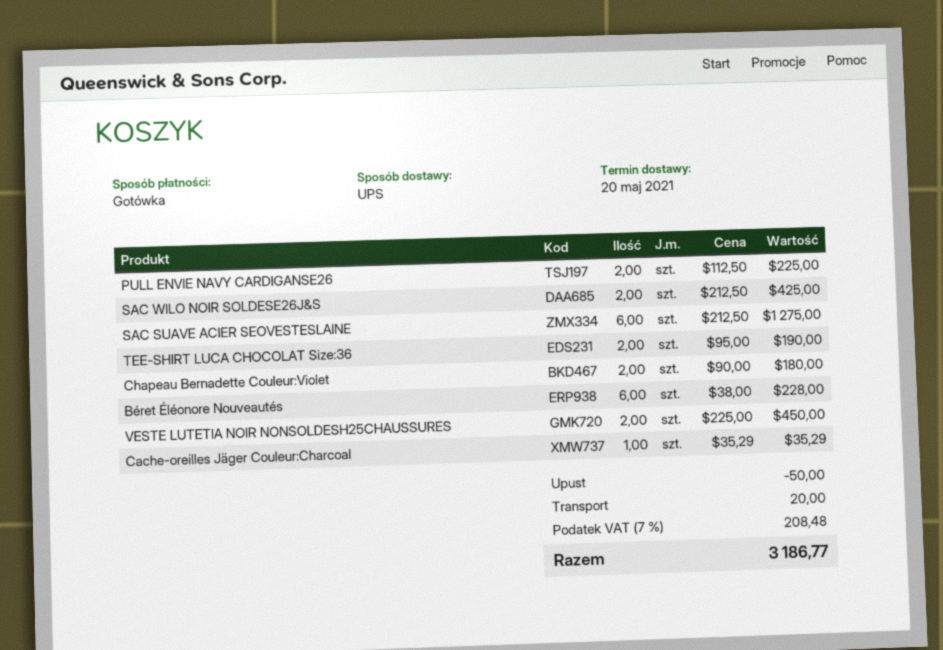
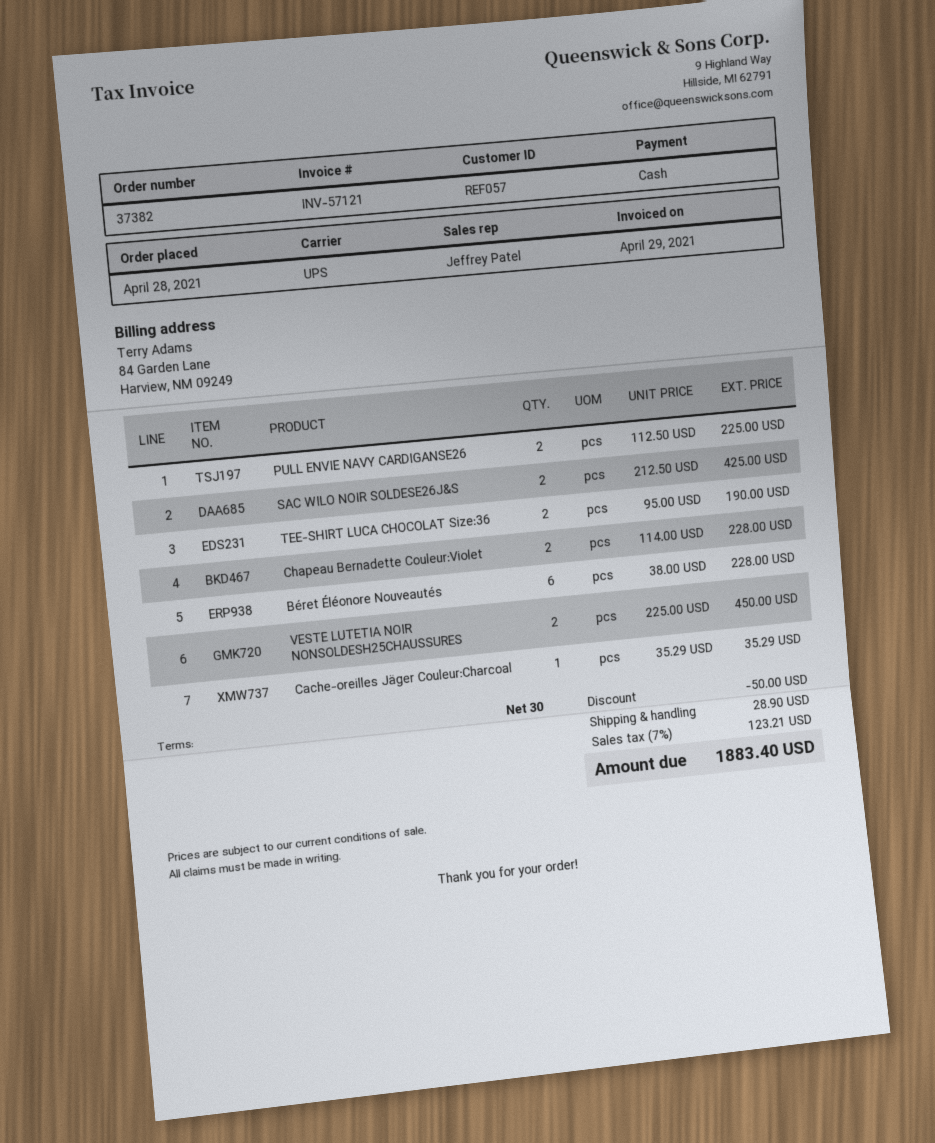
SAC SUAVE ACIER SEOVESTESLAINE: 6 x 212.50 = 1275.00 -> none
Chapeau Bernadette Couleur:Violet: 2 x 90.00 = 180.00 -> 2 x 114.00 = 228.00
shipping: 20.00 -> 28.90
tax: 7% = 208.48 -> 7% = 123.21
total: 3186.77 -> 1883.40

